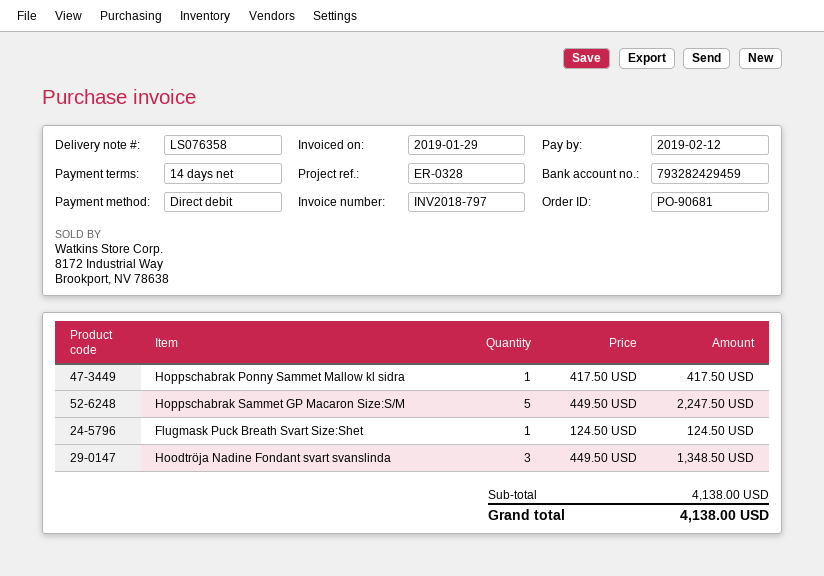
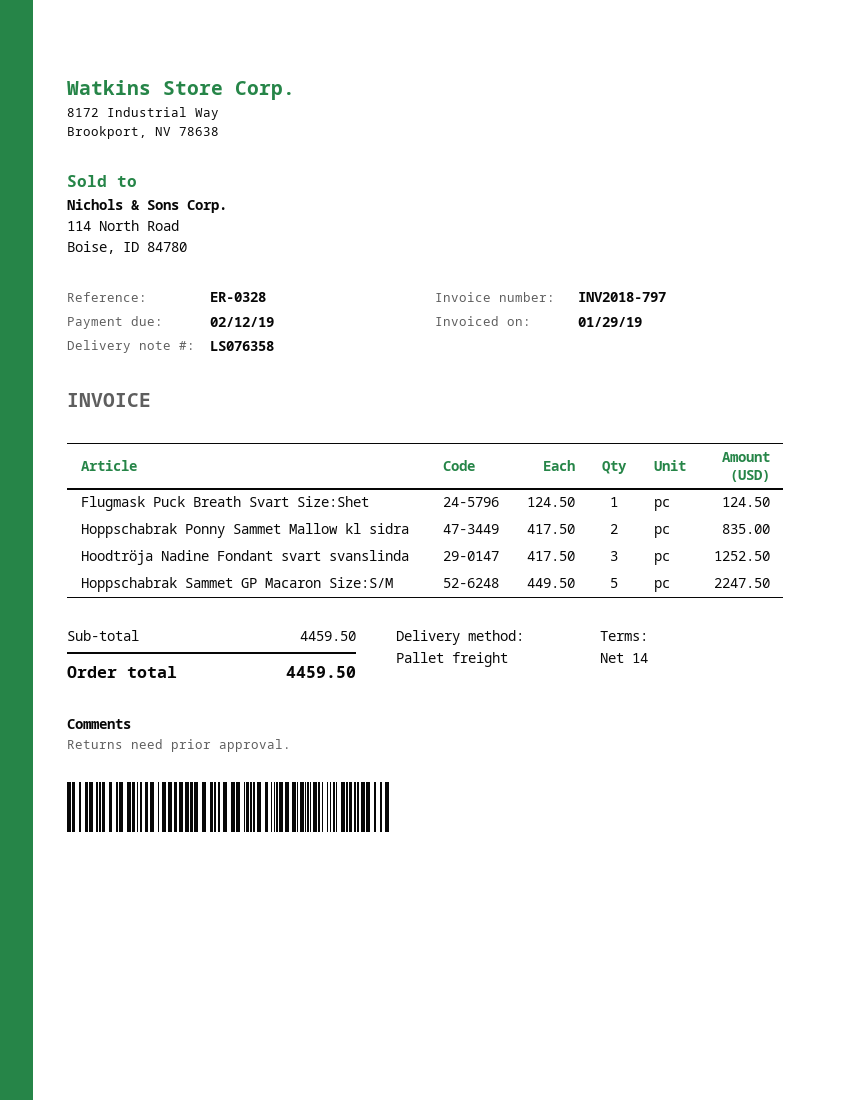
Hoppschabrak Ponny Sammet Mallow kl sidra: 1 x 417.50 = 417.50 -> 2 x 417.50 = 835.00
Hoodtröja Nadine Fondant svart svanslinda: 3 x 449.50 = 1348.50 -> 3 x 417.50 = 1252.50
subtotal: 4138.00 -> 4459.50
total: 4138.00 -> 4459.50

